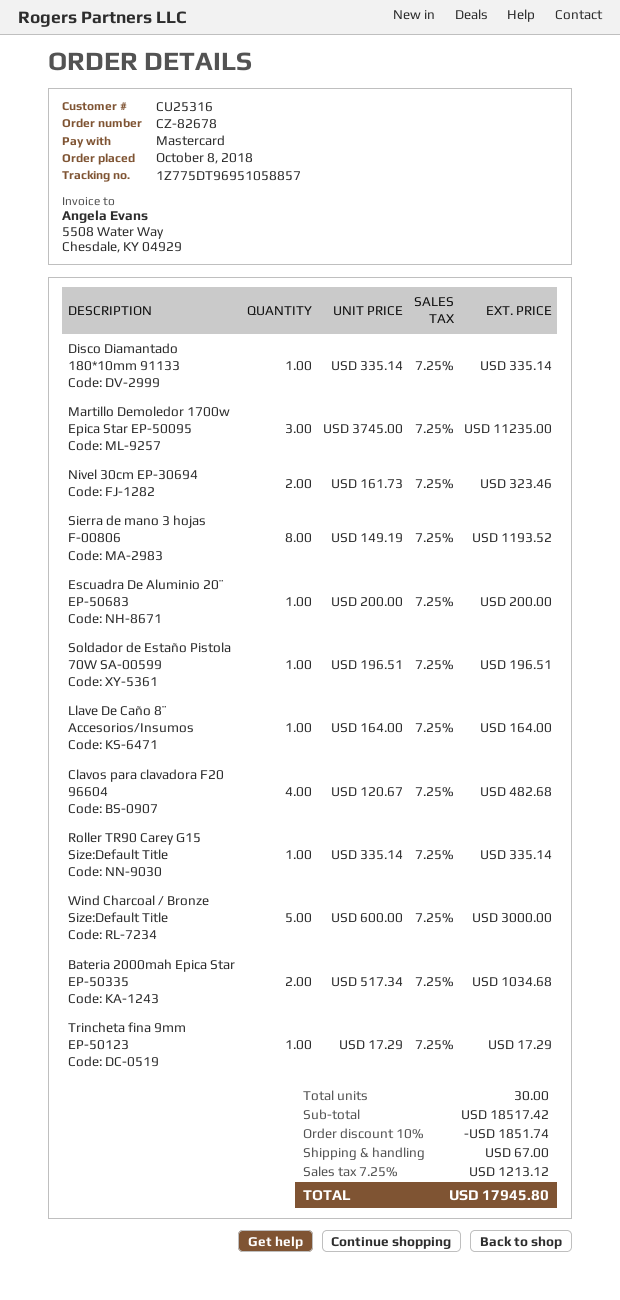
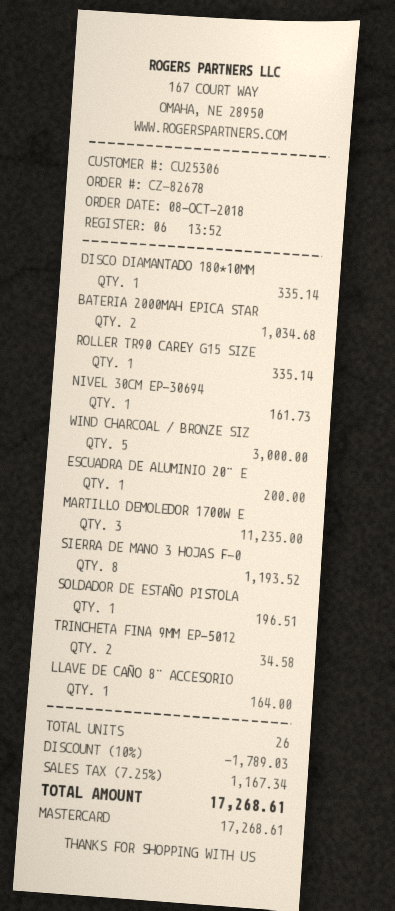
customer number: CU25316 -> CU25306
Nivel 30cm EP-30694: 2 for 323.46 -> 1 for 161.73
Clavos para clavadora F20 96604: 4 for 482.68 -> none
Trincheta fina 9mm EP-50123: 1 for 17.29 -> 2 for 34.58
total quantity: 30 -> 26
discount: 10% = 1851.74 -> 10% = 1789.03
shipping: 67.00 -> none
tax: 7.25% = 1213.12 -> 7.25% = 1167.34
total: 17945.80 -> 17268.61

